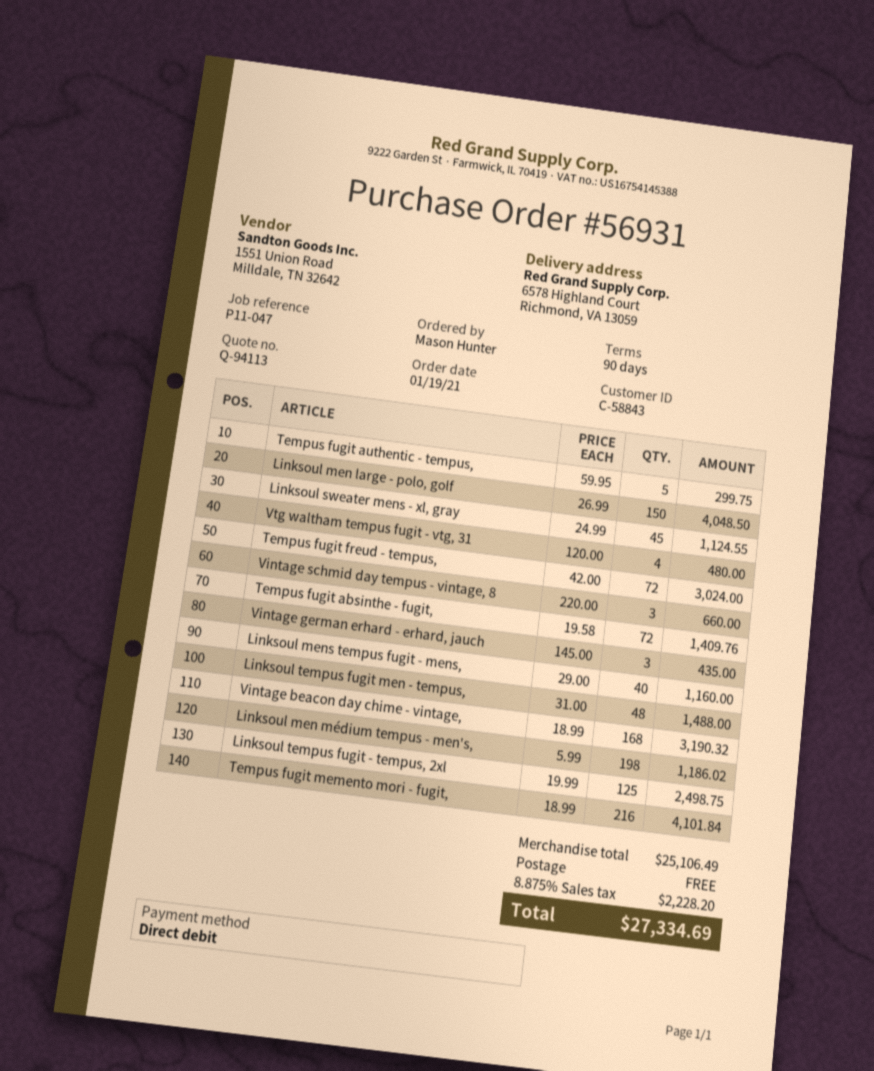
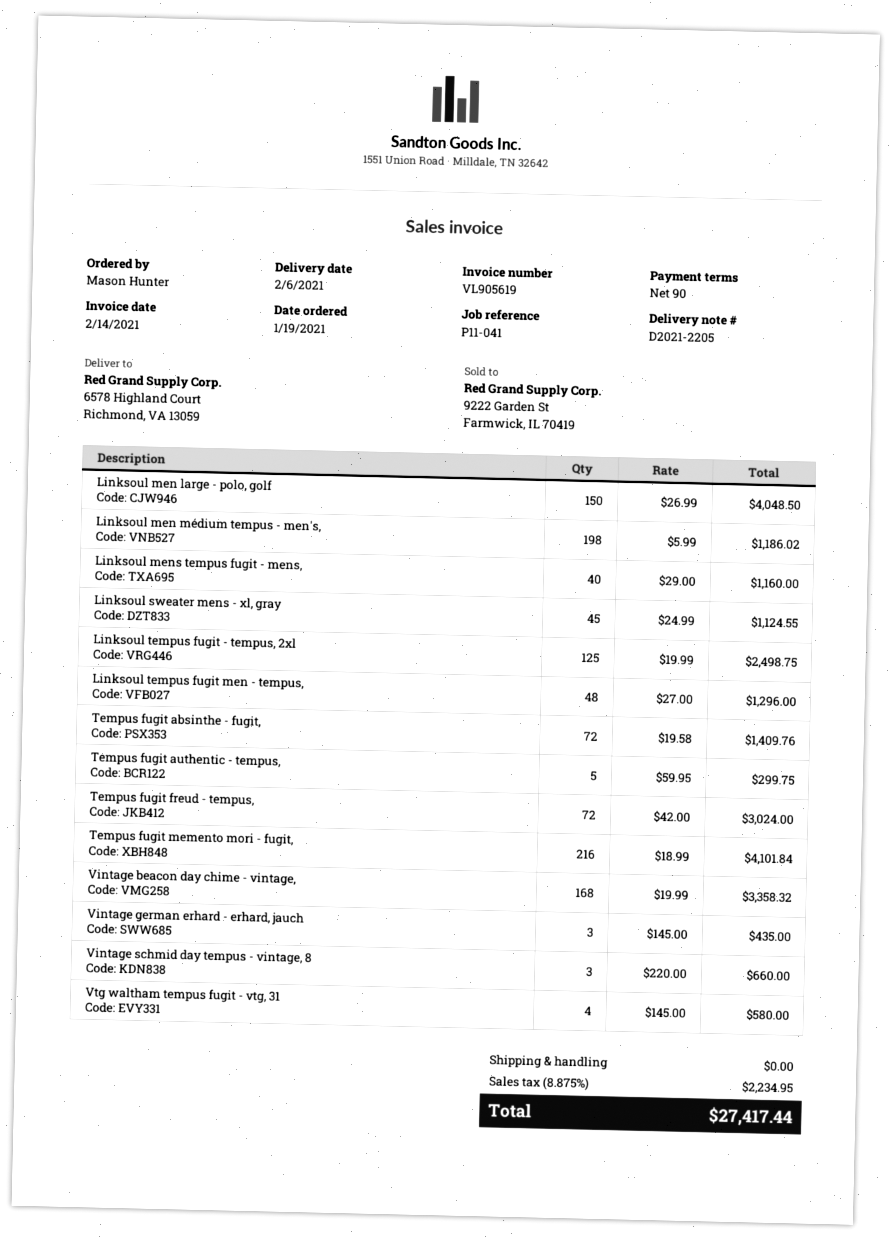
reference: P11-047 -> P11-041
Vtg waltham tempus fugit - vtg, 31: 4 x 120.00 = 480.00 -> 4 x 145.00 = 580.00
Linksoul tempus fugit men - tempus,: 48 x 31.00 = 1488.00 -> 48 x 27.00 = 1296.00
Vintage beacon day chime - vintage,: 168 x 18.99 = 3190.32 -> 168 x 19.99 = 3358.32
tax: 8.875% = 2228.20 -> 8.875% = 2234.95
total: 27334.69 -> 27417.44

